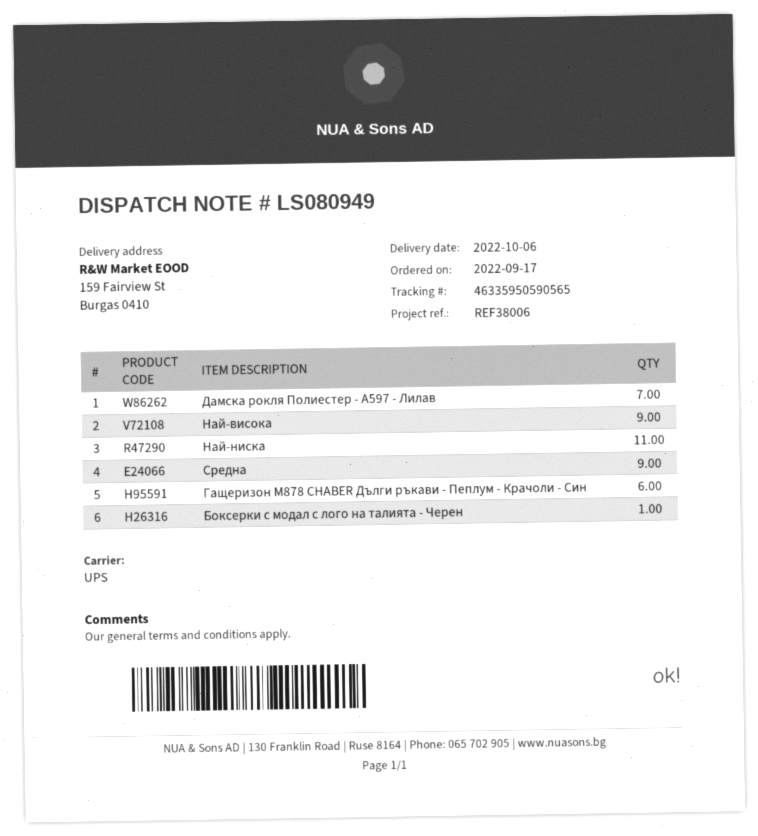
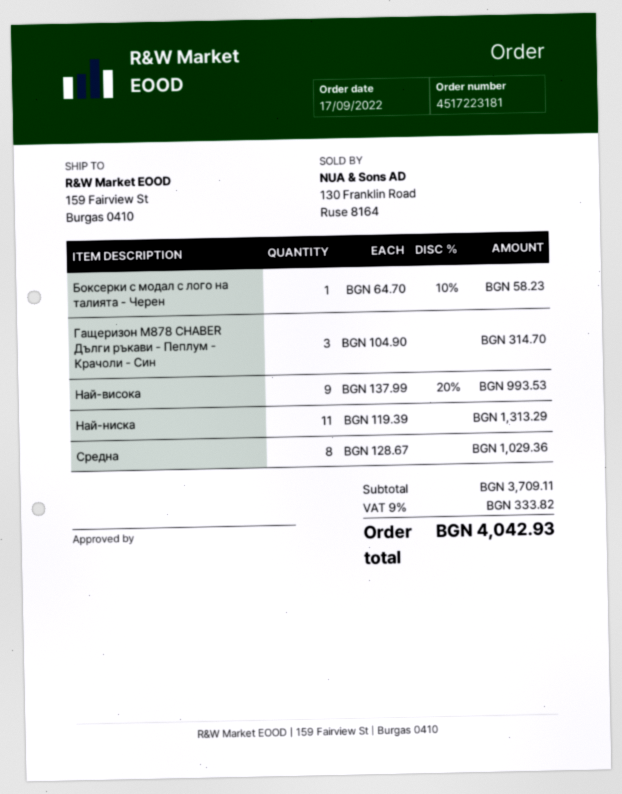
Дамска рокля Полиестер - A597 - Лилaв: 7 -> none
Средна: 9 -> 8
Гащеризон M878 CHABER Дълги ръкави - Пеплум - Крачоли - Син: 6 -> 3

